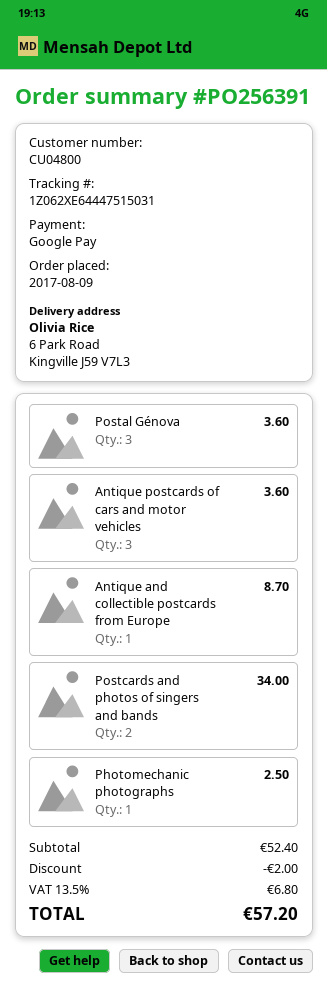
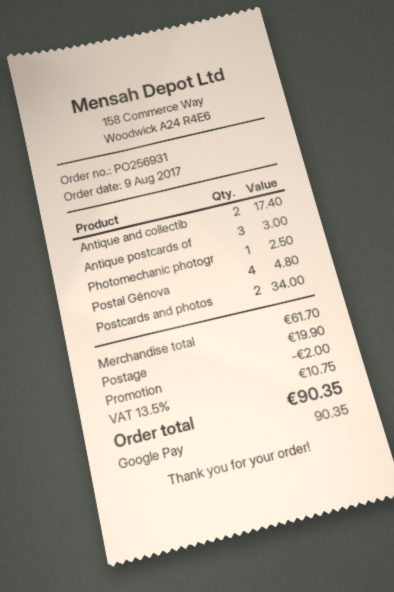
order number: PO256391 -> PO256931
Postal Génova: 3 for 3.60 -> 4 for 4.80
Antique postcards of cars and motor vehicles: 3 for 3.60 -> 3 for 3.00
Antique and collectible postcards from Europe: 1 for 8.70 -> 2 for 17.40
subtotal: 52.40 -> 61.70
shipping: none -> 19.90
tax: 13.5% = 6.80 -> 13.5% = 10.75
total: 57.20 -> 90.35

